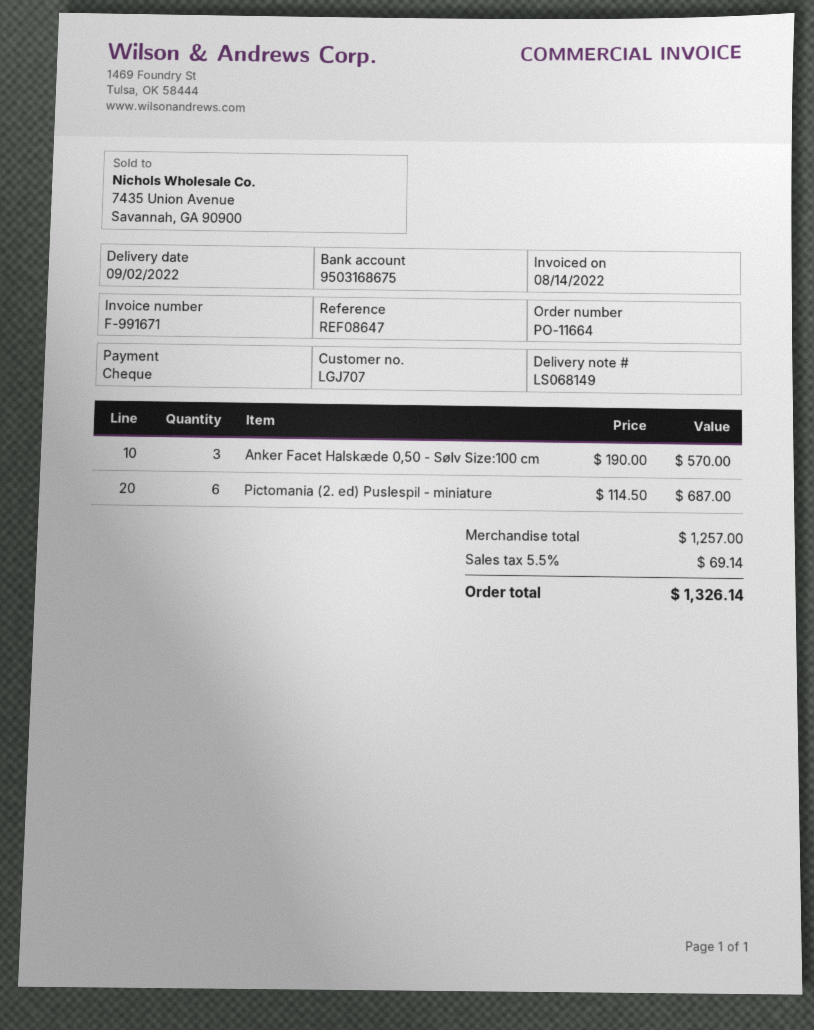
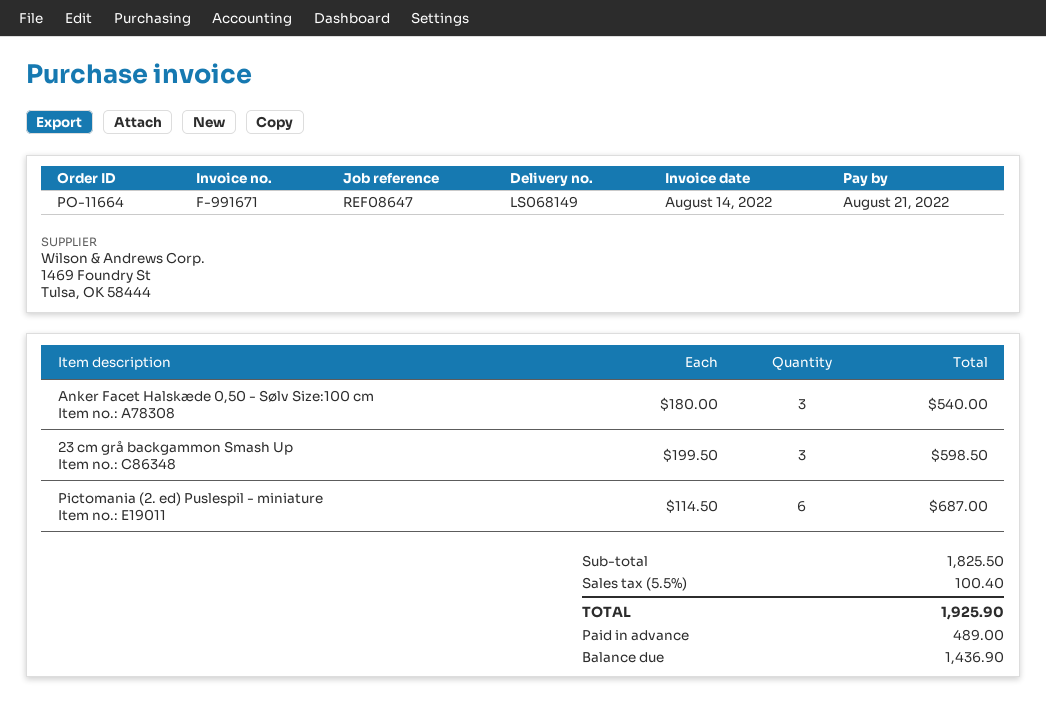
Anker Facet Halskæde 0,50 - Sølv Size:100 cm: 3 x 190.00 = 570.00 -> 3 x 180.00 = 540.00
23 cm grå backgammon Smash Up: none -> 3 x 199.50 = 598.50
subtotal: 1257.00 -> 1825.50
tax: 5.5% = 69.14 -> 5.5% = 100.40
total: 1326.14 -> 1925.90

